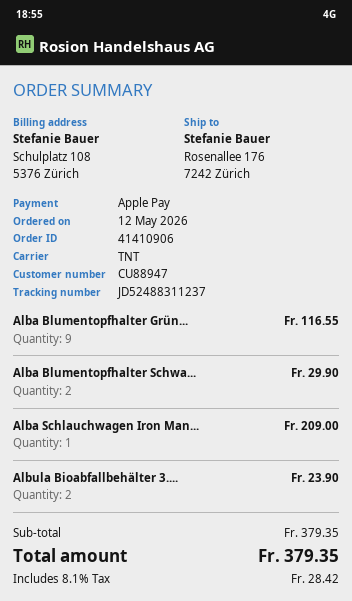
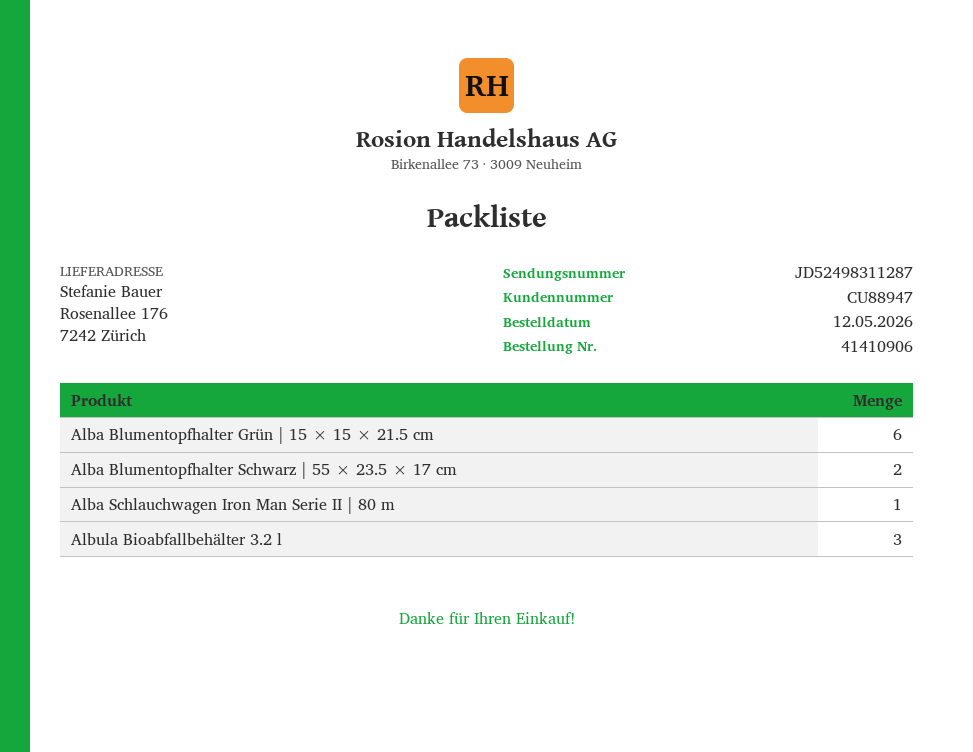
tracking number: JD52488311237 -> JD52498311287
Alba Blumentopfhalter Grün...: 9 -> 6
Albula Bioabfallbehälter 3....: 2 -> 3

